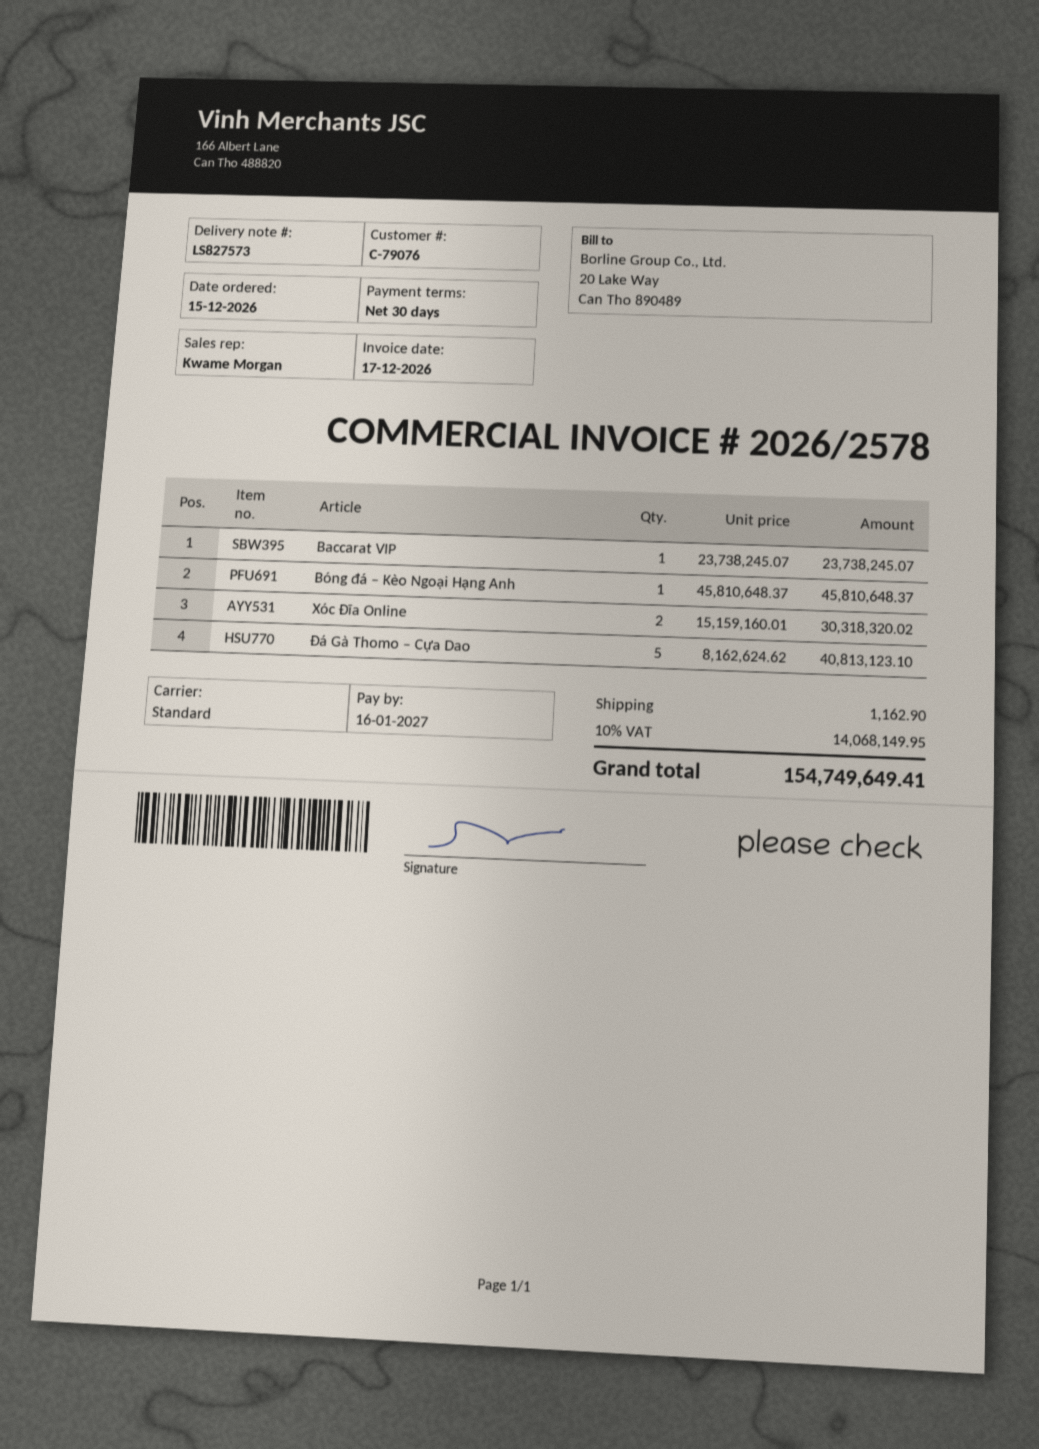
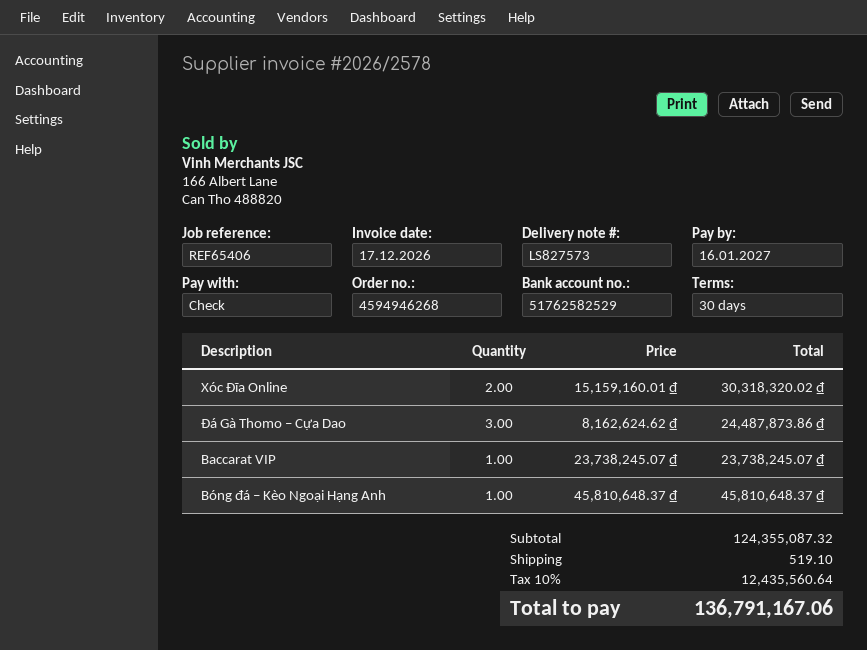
Đá Gà Thomo – Cựa Dao: 5 x 8162624.62 = 40813123.10 -> 3 x 8162624.62 = 24487873.86
shipping: 1162.90 -> 519.10
tax: 10% = 14068149.95 -> 10% = 12435560.64
total: 154749649.41 -> 136791167.06

